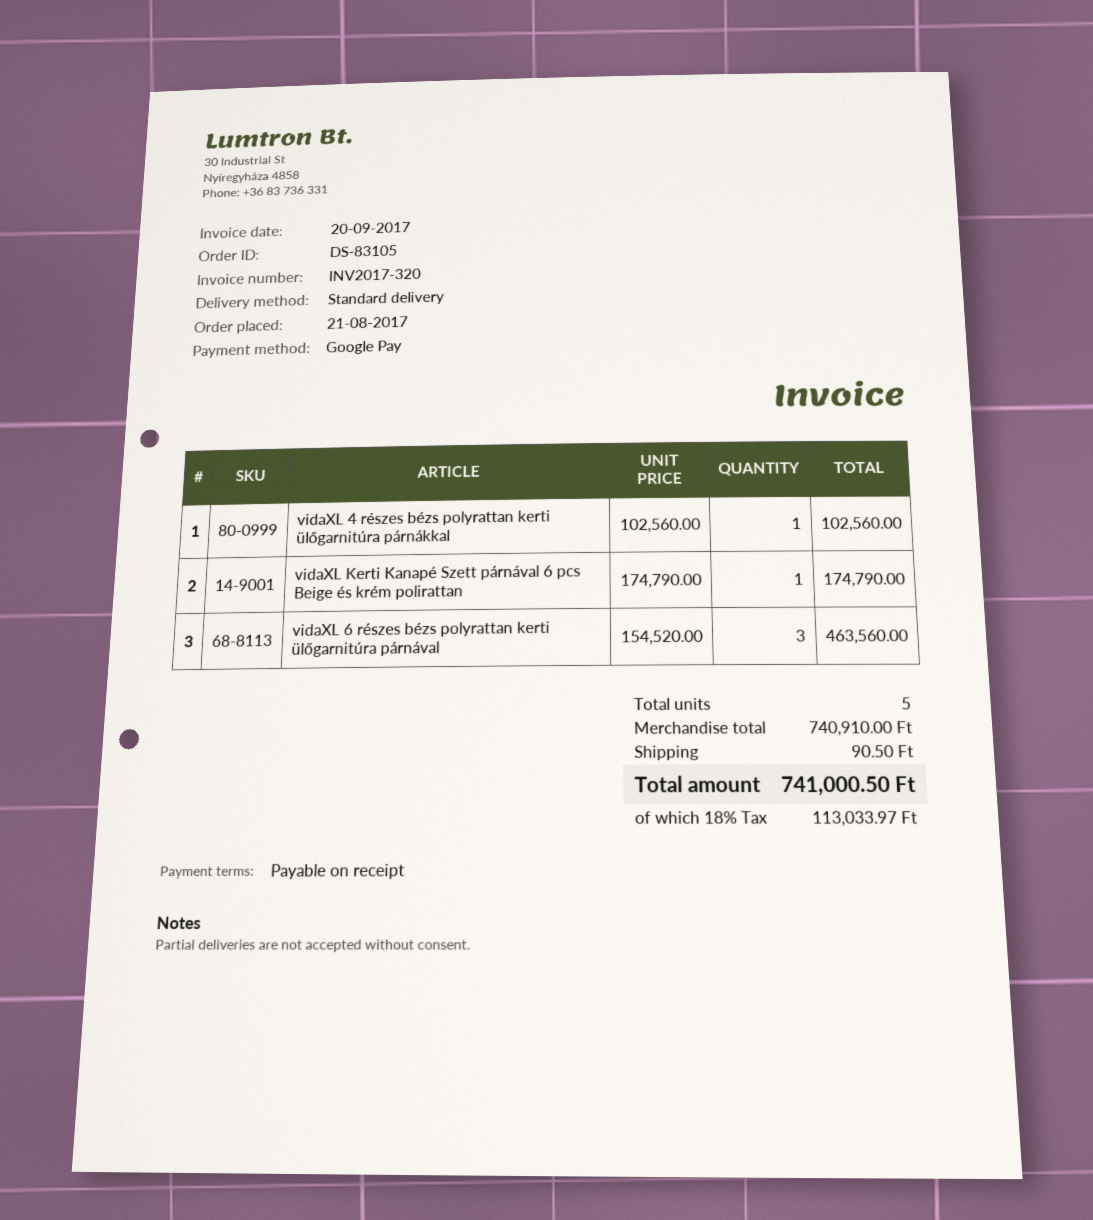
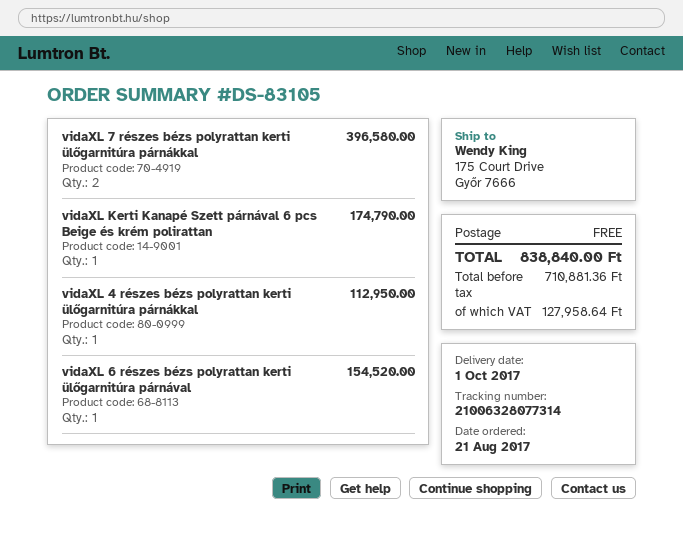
vidaXL 4 részes bézs polyrattan kerti ülőgarnitúra párnákkal: 1 for 102560.00 -> 1 for 112950.00
vidaXL 6 részes bézs polyrattan kerti ülőgarnitúra párnával: 3 for 463560.00 -> 1 for 154520.00
vidaXL 7 részes bézs polyrattan kerti ülőgarnitúra párnákkal: none -> 2 for 396580.00
shipping: 90.50 -> 0.00
tax: 113033.97 -> 127958.64
total: 741000.50 -> 838840.00

